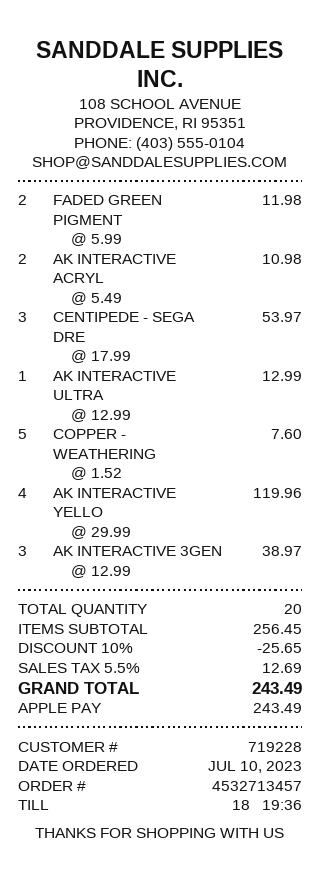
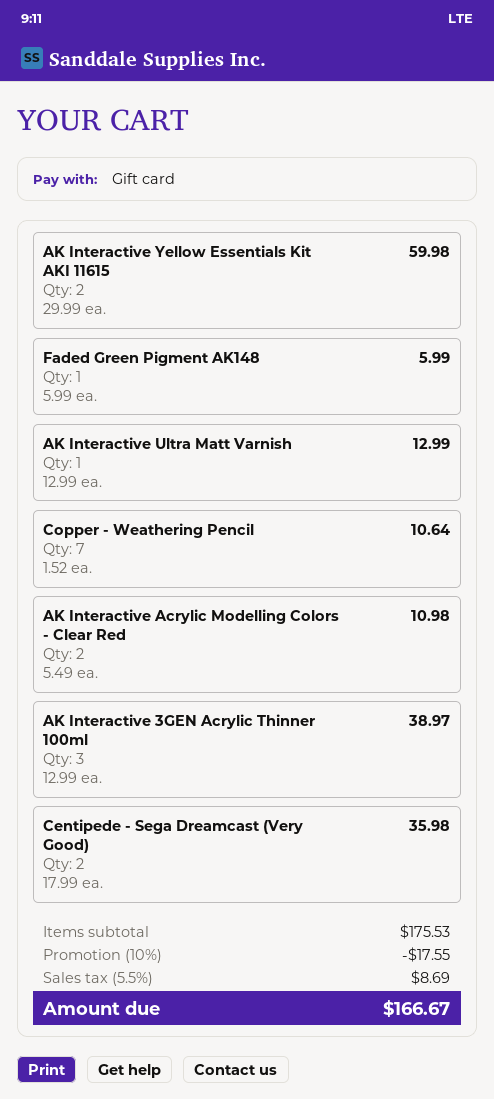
payment method: Apple Pay -> gift card
FADED GREEN PIGMENT: 2 x 5.99 = 11.98 -> 1 x 5.99 = 5.99
CENTIPEDE - SEGA DRE: 3 x 17.99 = 53.97 -> 2 x 17.99 = 35.98
COPPER - WEATHERING: 5 x 1.52 = 7.60 -> 7 x 1.52 = 10.64
AK INTERACTIVE YELLO: 4 x 29.99 = 119.96 -> 2 x 29.99 = 59.98
subtotal: 256.45 -> 175.53
discount: 10% = 25.65 -> 10% = 17.55
tax: 5.5% = 12.69 -> 5.5% = 8.69
total: 243.49 -> 166.67

